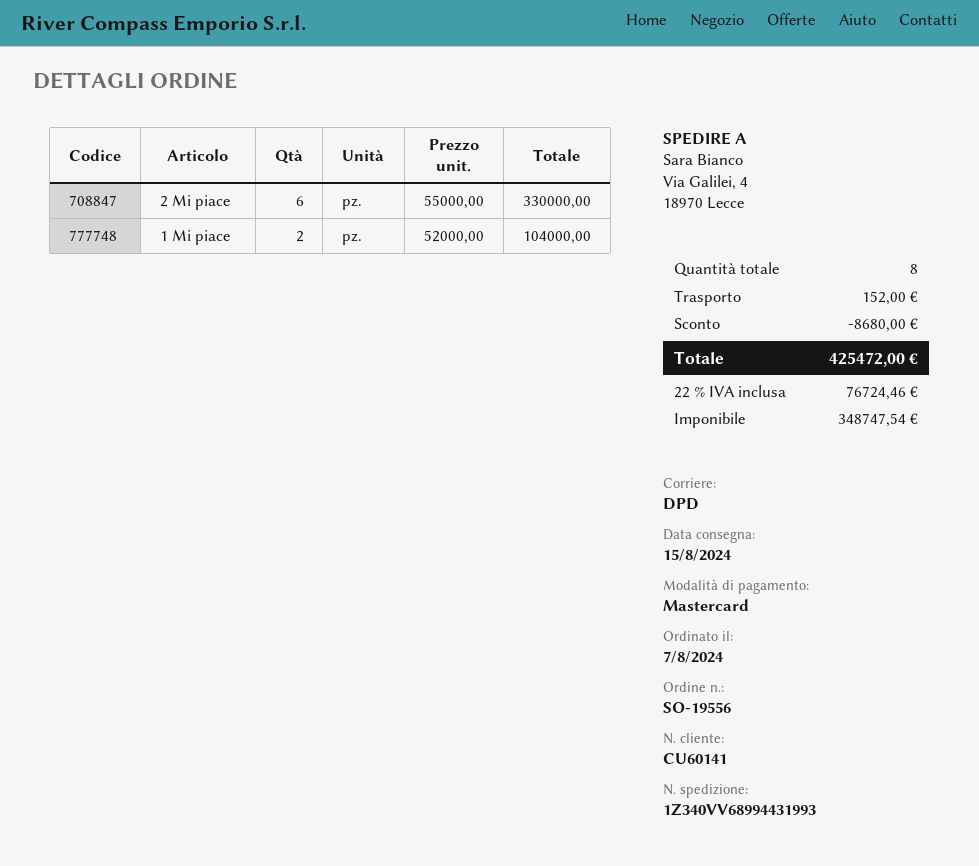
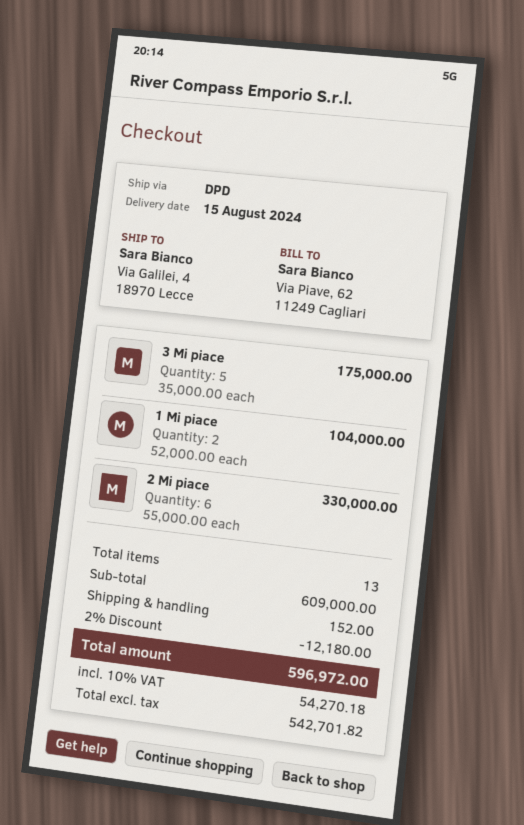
3 Mi piace: none -> 5 x 35000.00 = 175000.00
total quantity: 8 -> 13
discount: 8680.00 -> 12180.00
net: 348747.54 -> 542701.82
tax: 22% = 76724.46 -> 10% = 54270.18
total: 425472.00 -> 596972.00

